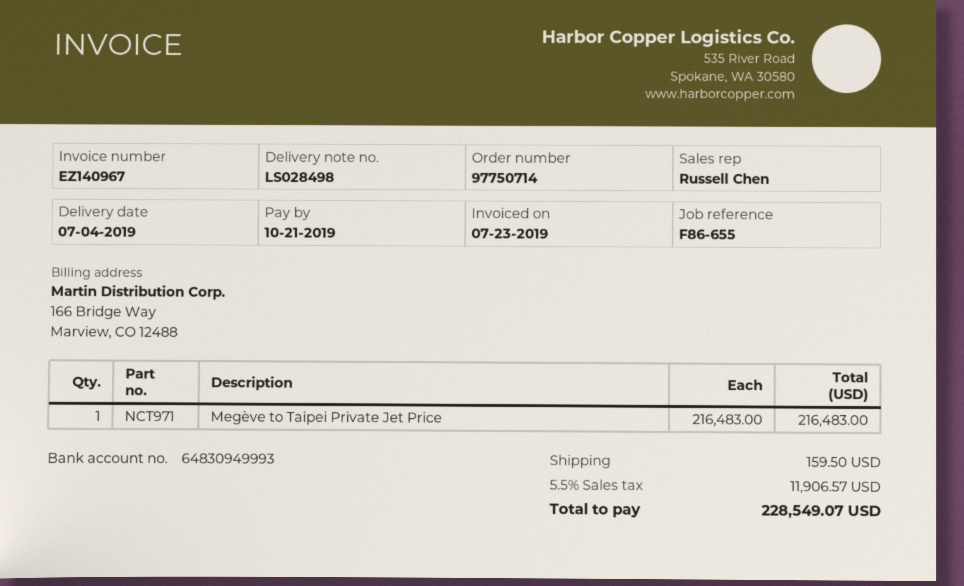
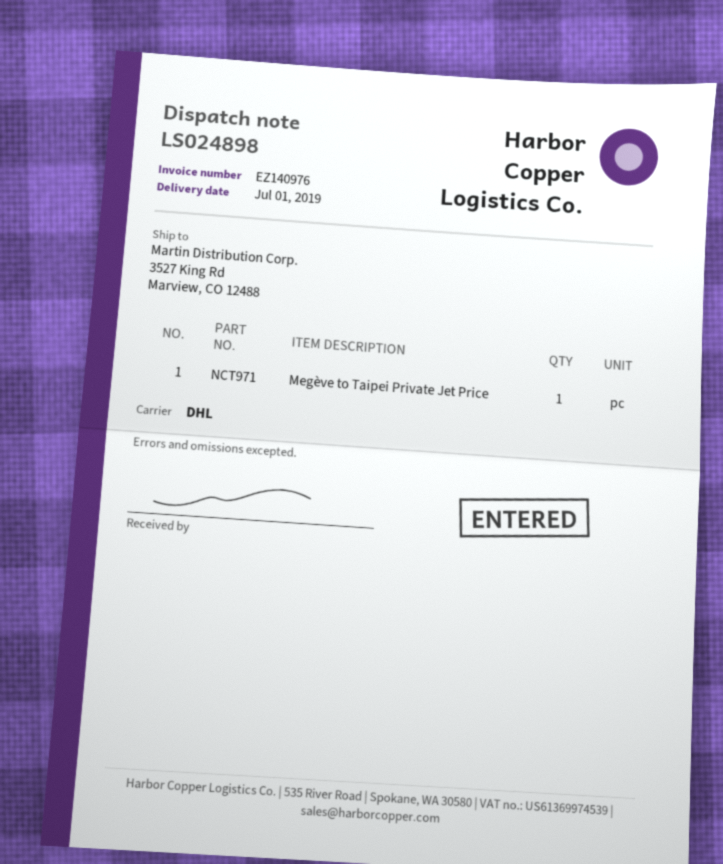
delivery note number: LS028498 -> LS024898
delivery date: 2019-07-04 -> 2019-07-01
invoice number: EZ140967 -> EZ140976

